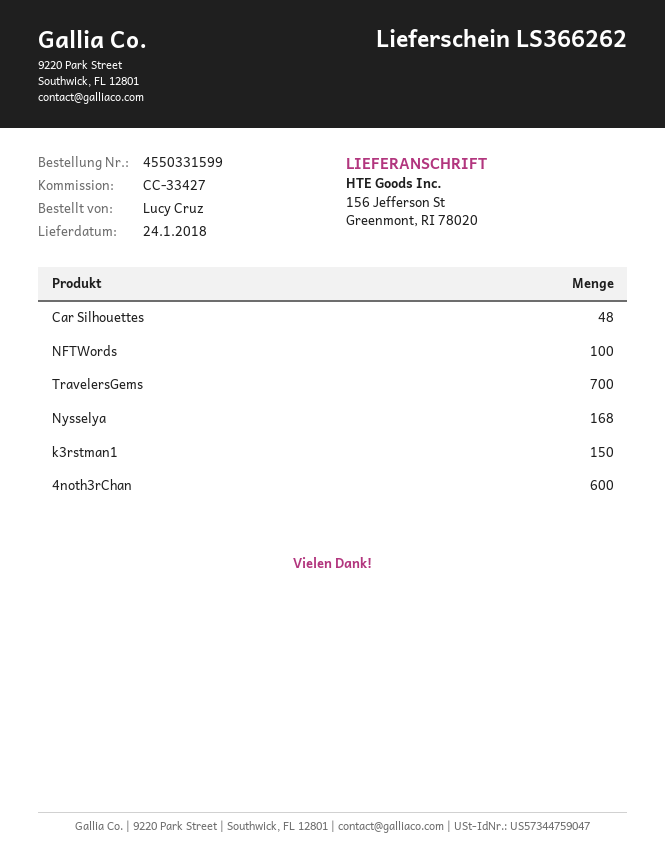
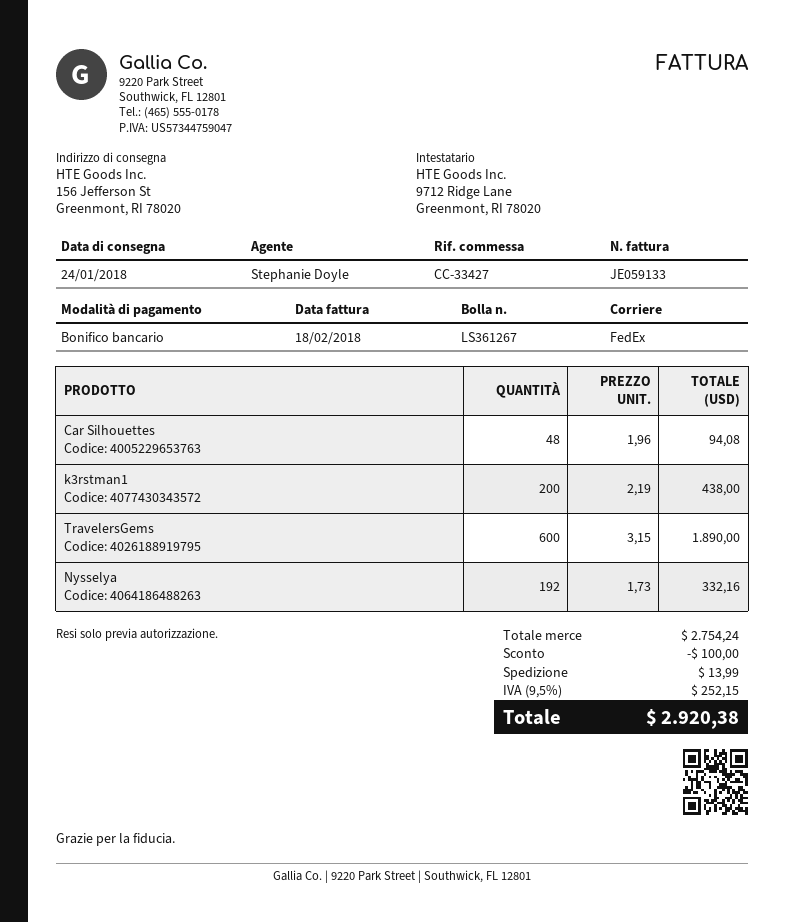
delivery note number: LS366262 -> LS361267
NFTWords: 100 -> none
TravelersGems: 700 -> 600
Nysselya: 168 -> 192
k3rstman1: 150 -> 200
4noth3rChan: 600 -> none

